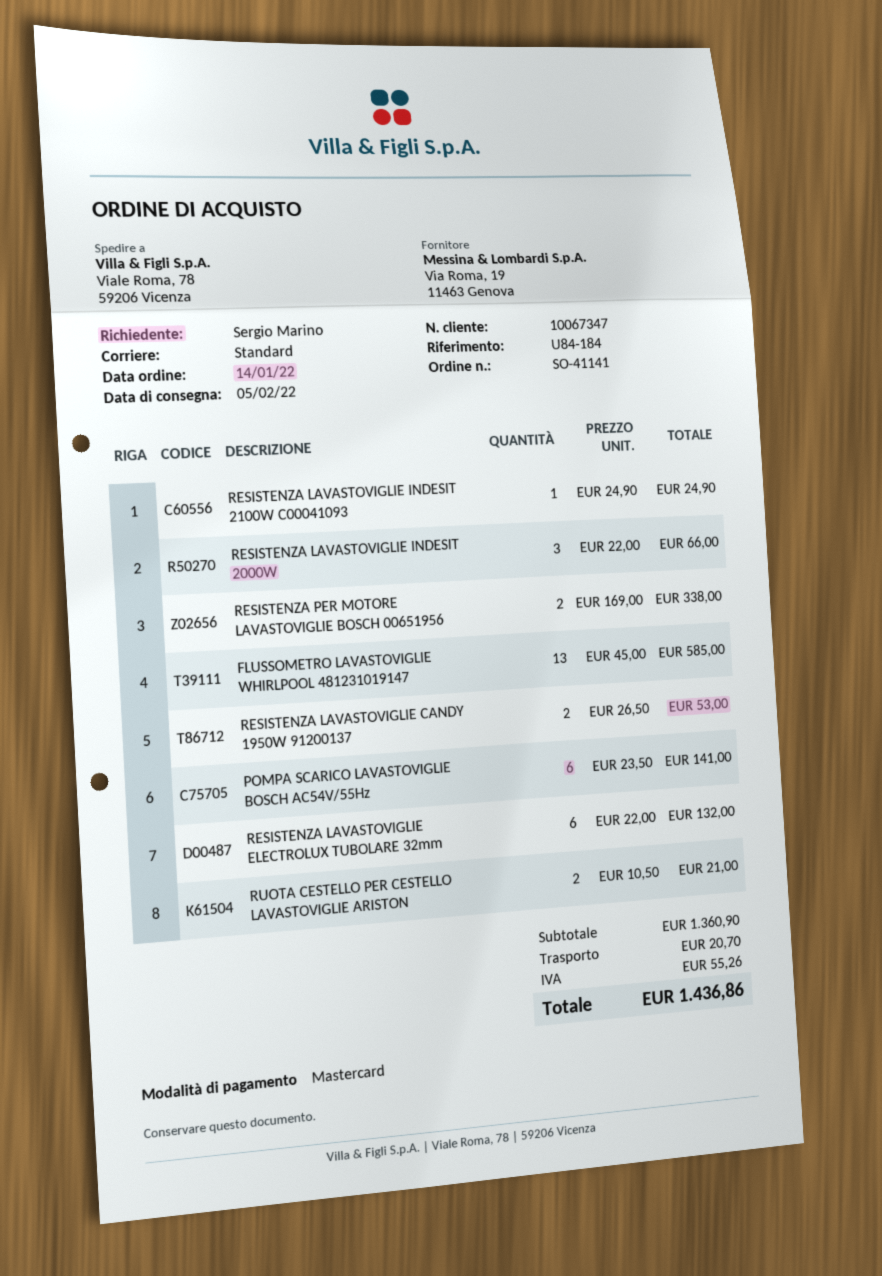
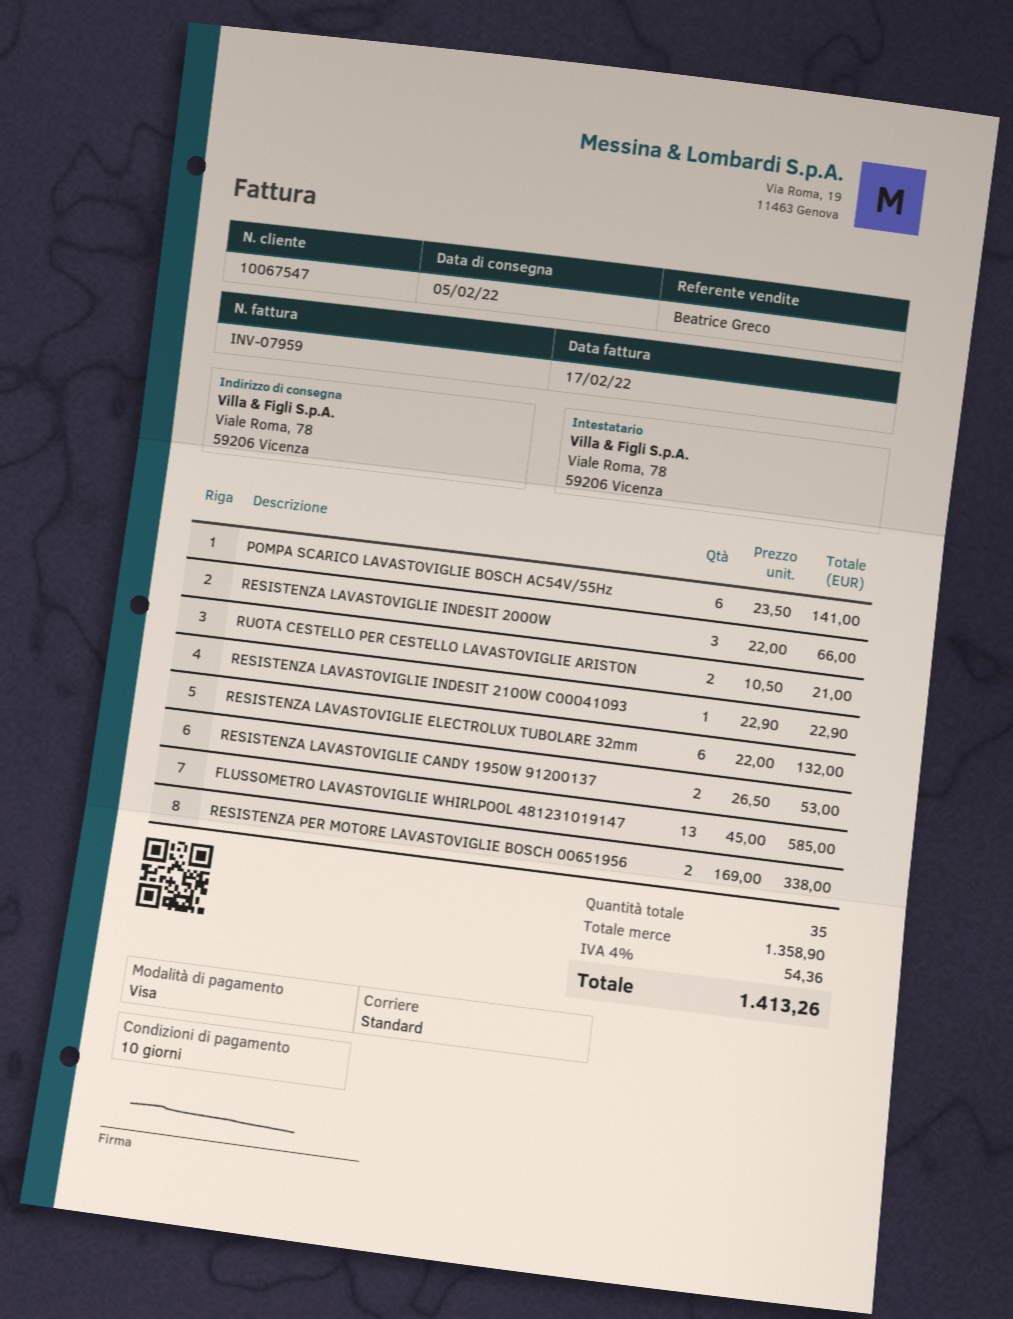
customer number: 10067347 -> 10067547
payment method: Mastercard -> Visa
RESISTENZA LAVASTOVIGLIE INDESIT 2100W C00041093: 1 x 24.90 = 24.90 -> 1 x 22.90 = 22.90
subtotal: 1360.90 -> 1358.90
shipping: 20.70 -> none
tax: 55.26 -> 54.36
total: 1436.86 -> 1413.26

